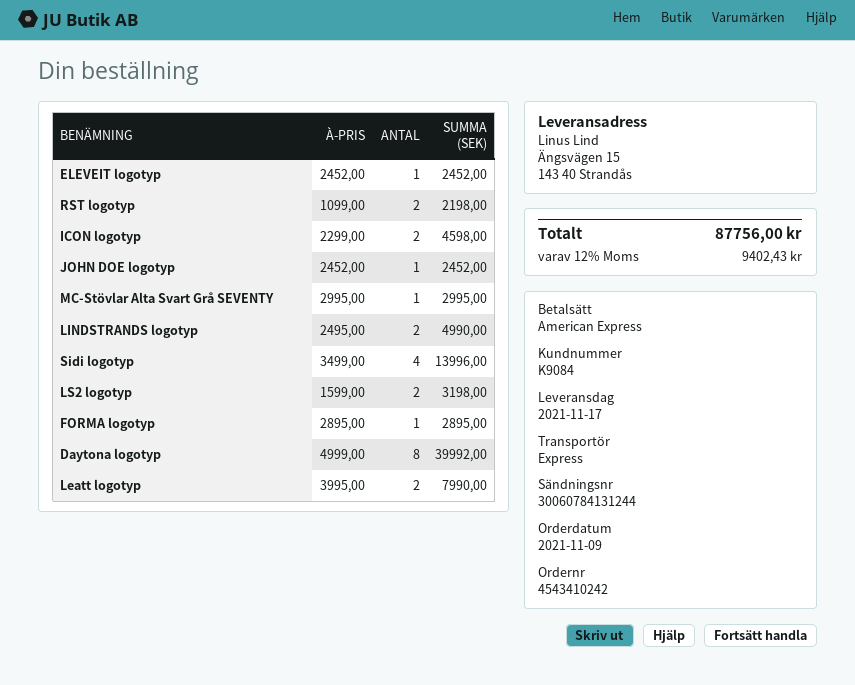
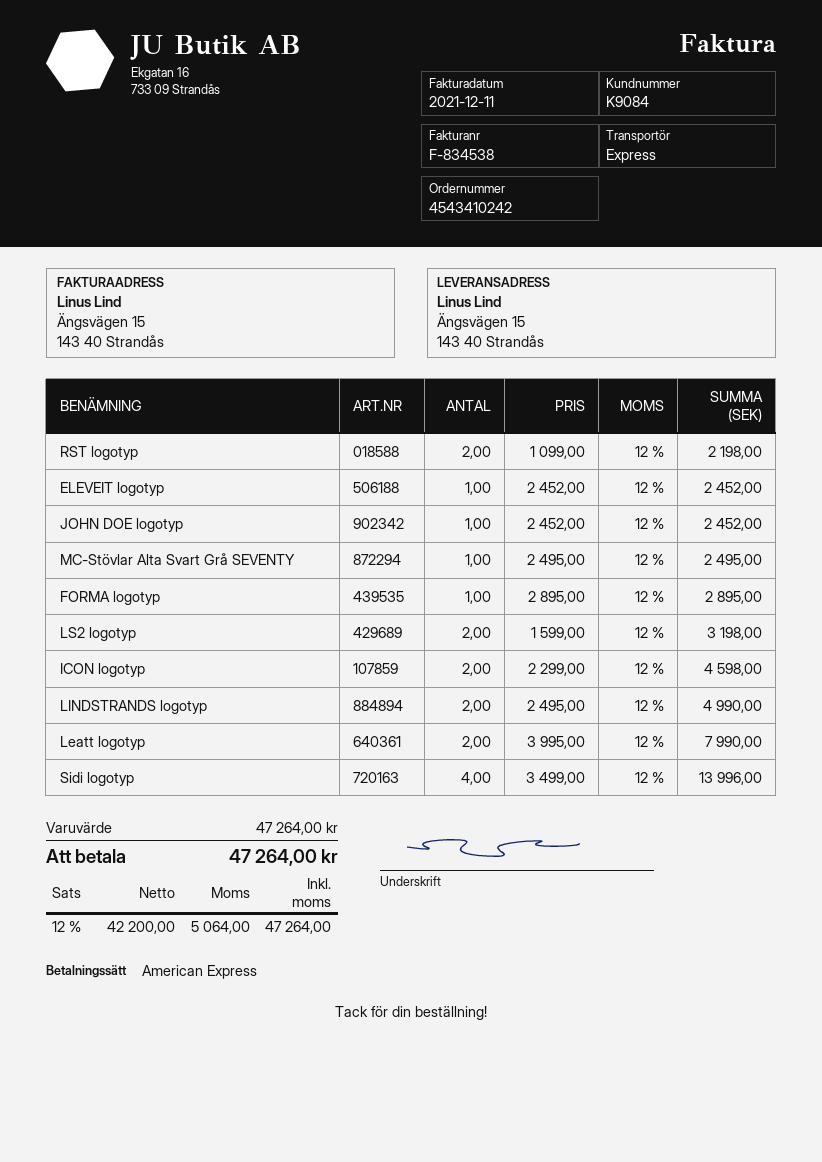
MC-Stövlar Alta Svart Grå SEVENTY: 1 x 2995.00 = 2995.00 -> 1 x 2495.00 = 2495.00
Daytona logotyp: 8 x 4999.00 = 39992.00 -> none
tax: 12% = 9402.43 -> 12% = 5064.00
total: 87756.00 -> 47264.00

